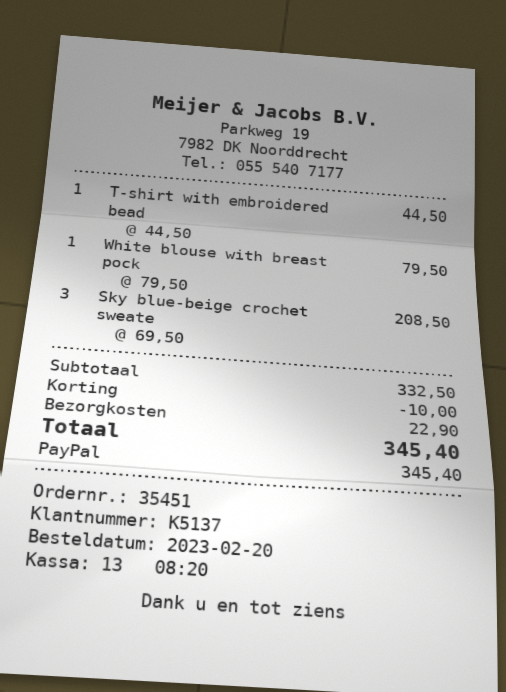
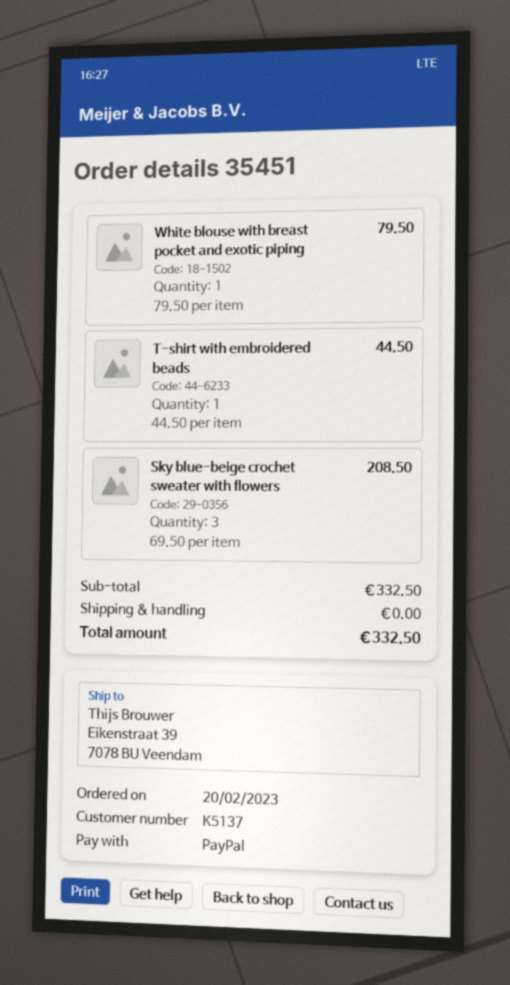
discount: 10.00 -> none
shipping: 22.90 -> 0.00
total: 345.40 -> 332.50

